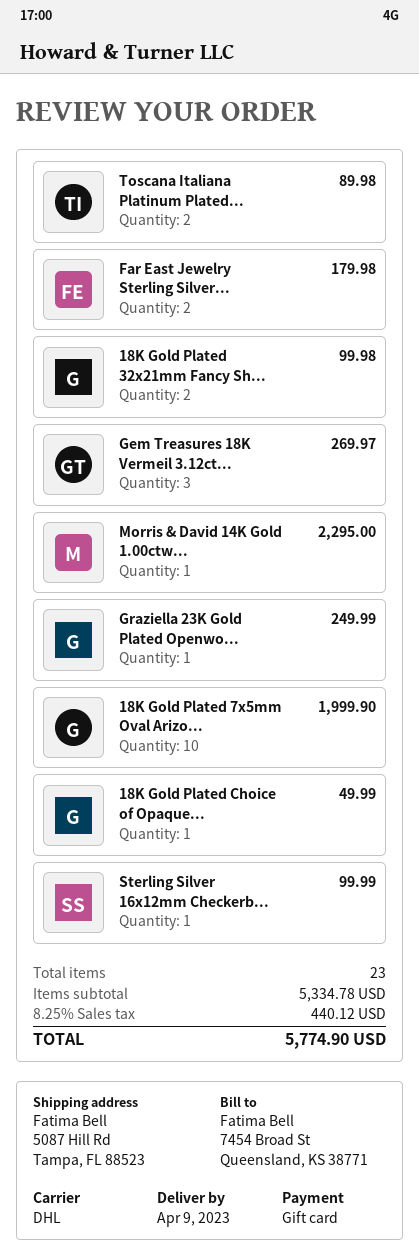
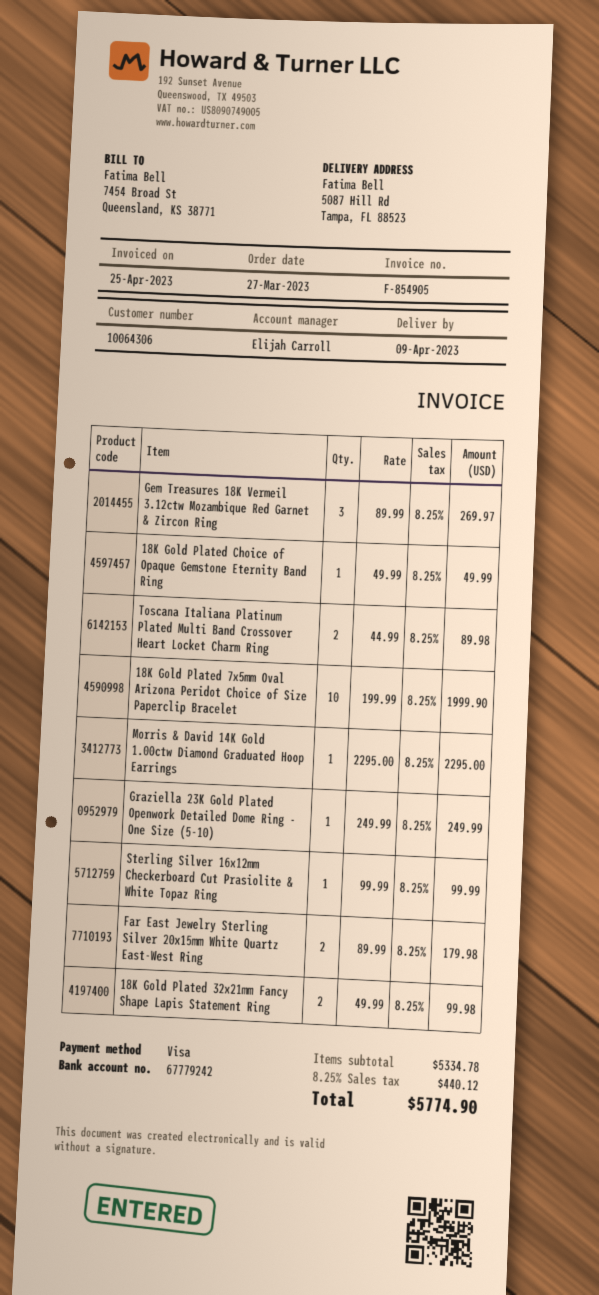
payment method: gift card -> Visa

